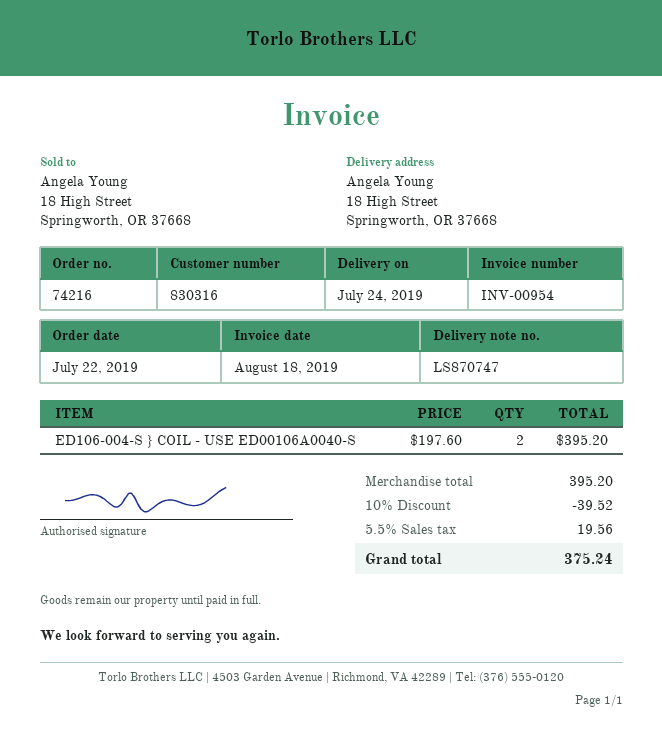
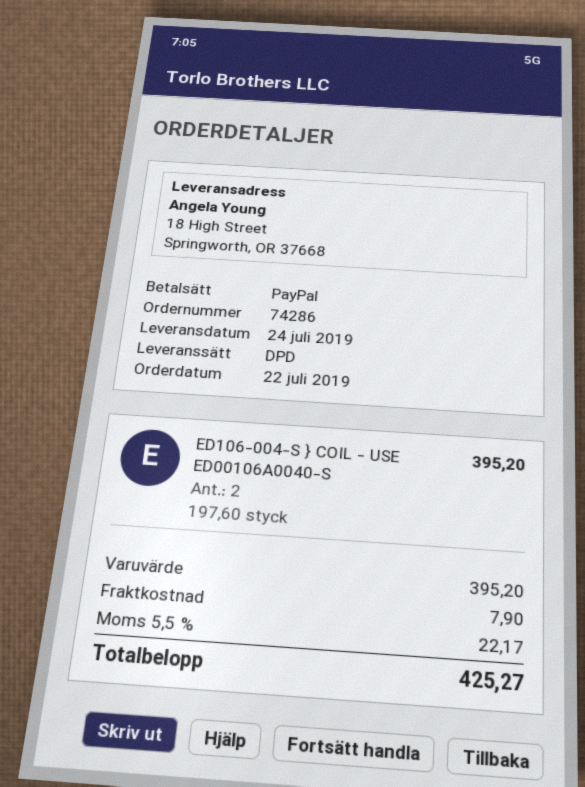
order number: 74216 -> 74286
discount: 10% = 39.52 -> none
shipping: none -> 7.90
tax: 5.5% = 19.56 -> 5.5% = 22.17
total: 375.24 -> 425.27

